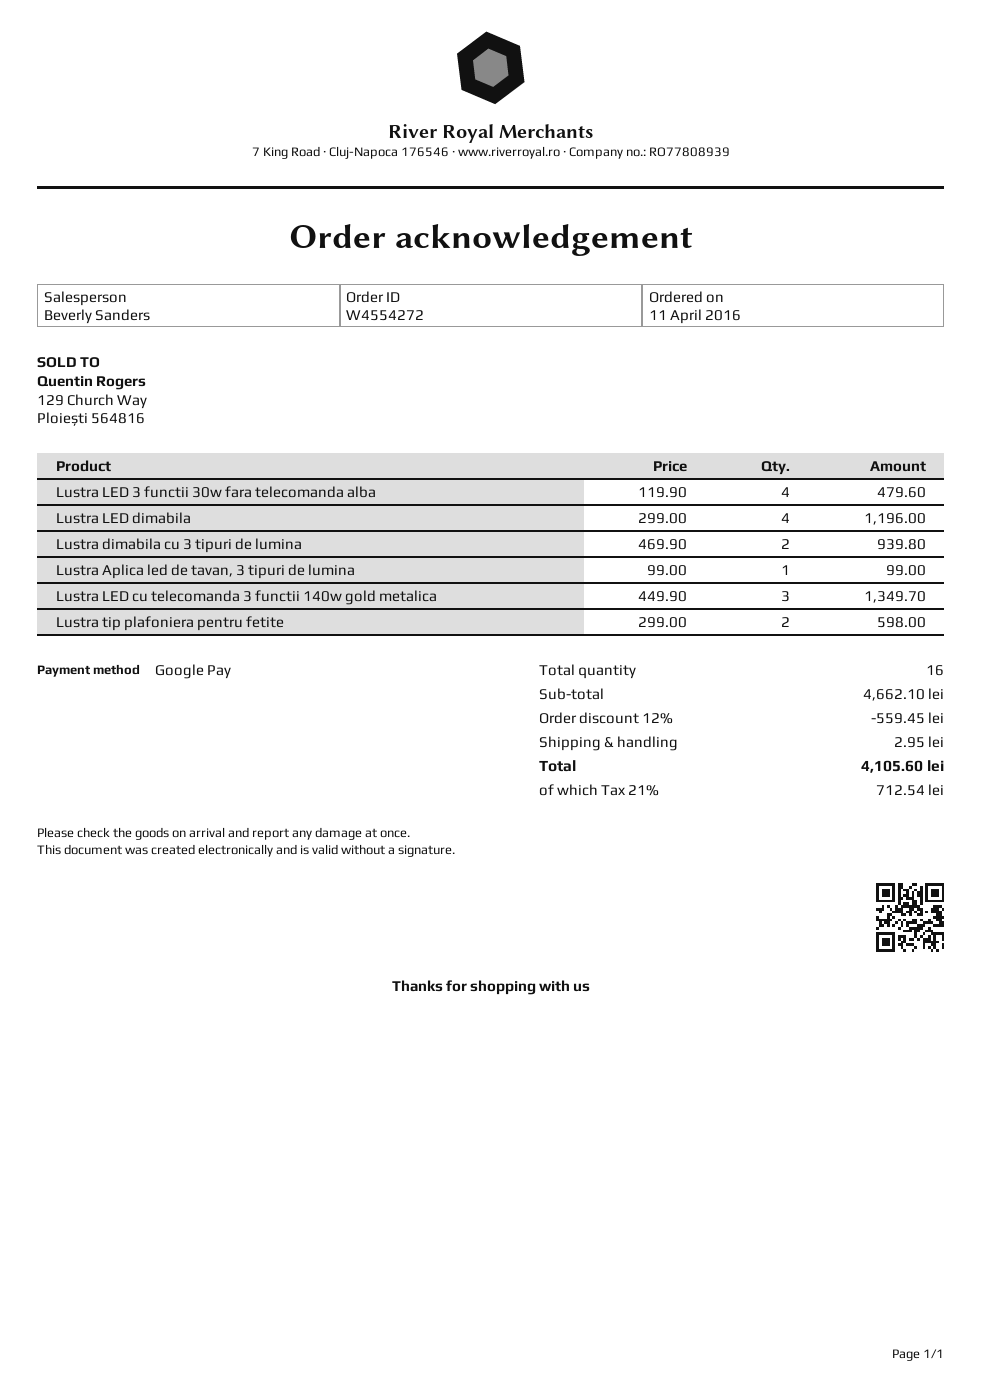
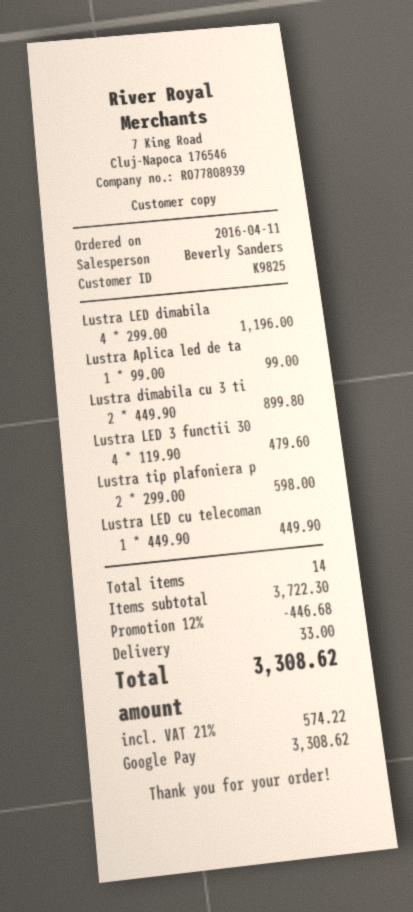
Lustra dimabila cu 3 tipuri de lumina: 2 x 469.90 = 939.80 -> 2 x 449.90 = 899.80
Lustra LED cu telecomanda 3 functii 140w gold metalica: 3 x 449.90 = 1349.70 -> 1 x 449.90 = 449.90
total quantity: 16 -> 14
subtotal: 4662.10 -> 3722.30
discount: 12% = 559.45 -> 12% = 446.68
shipping: 2.95 -> 33.00
tax: 21% = 712.54 -> 21% = 574.22
total: 4105.60 -> 3308.62

